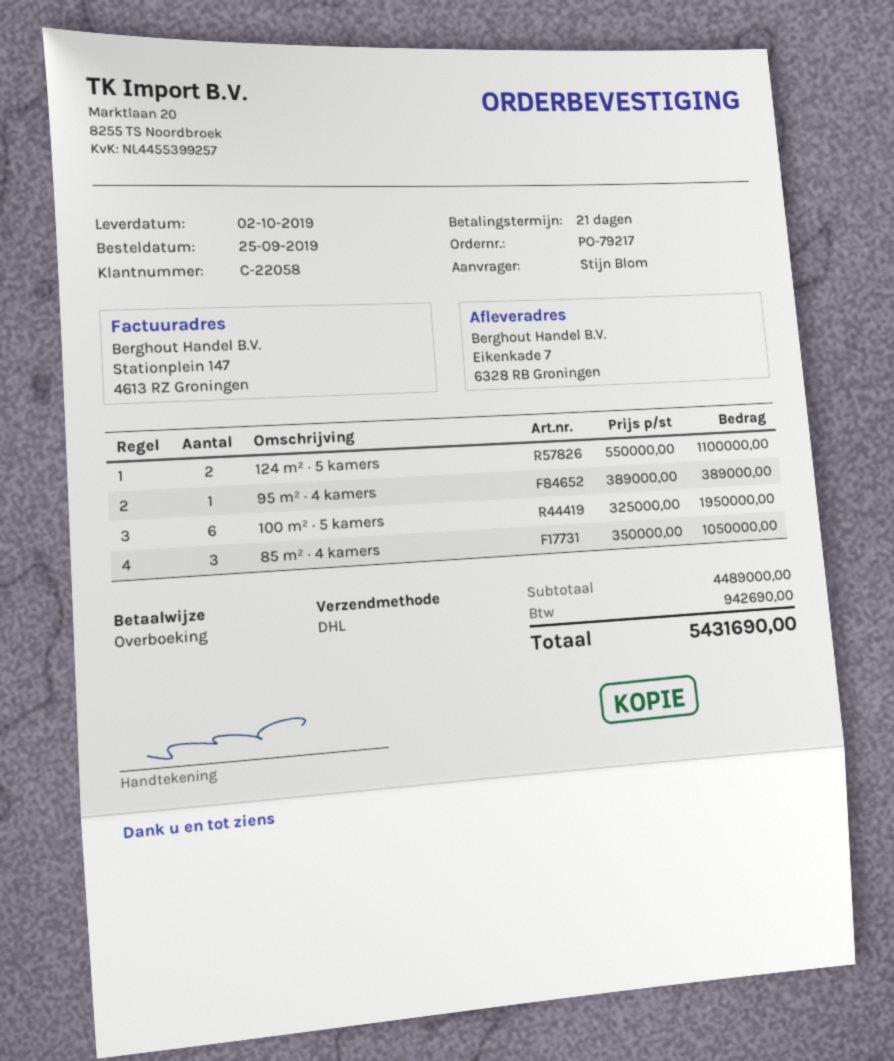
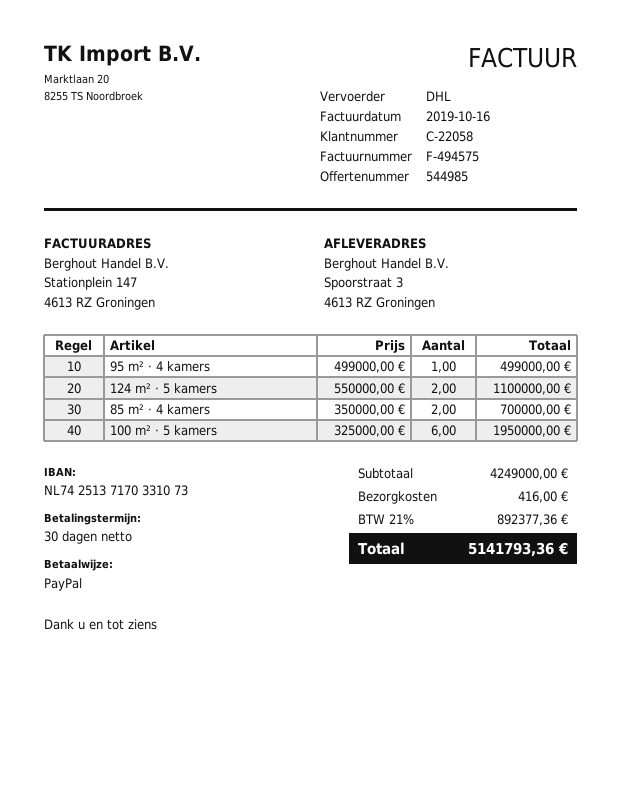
payment terms: 21 days -> 30 days
payment method: bank transfer -> PayPal
ship to: Eikenkade 7, 6328 RB Groningen -> Spoorstraat 3, 4613 RZ Groningen
95 m² · 4 kamers: 1 x 389000.00 = 389000.00 -> 1 x 499000.00 = 499000.00
85 m² · 4 kamers: 3 x 350000.00 = 1050000.00 -> 2 x 350000.00 = 700000.00
subtotal: 4489000.00 -> 4249000.00
shipping: none -> 416.00
tax: 942690.00 -> 892377.36
total: 5431690.00 -> 5141793.36

